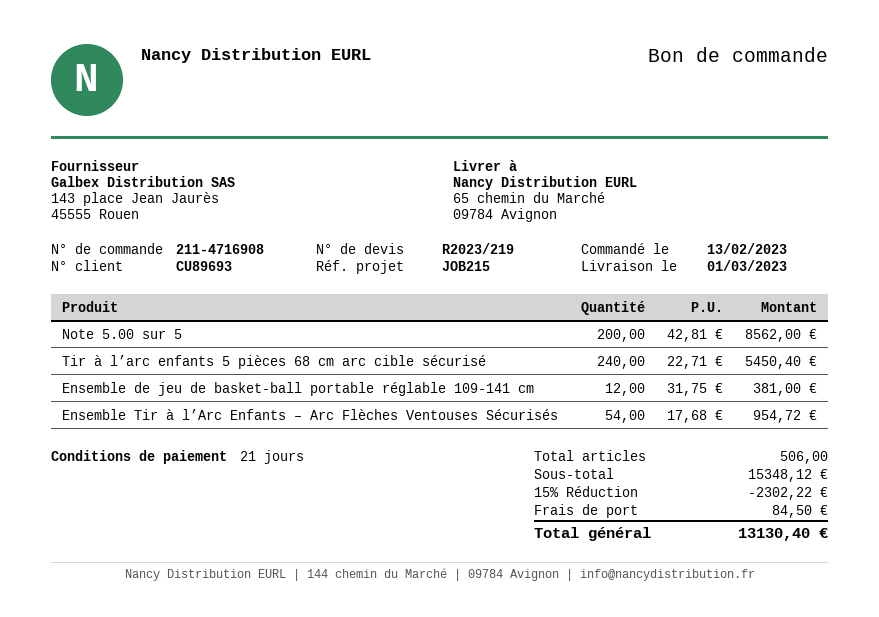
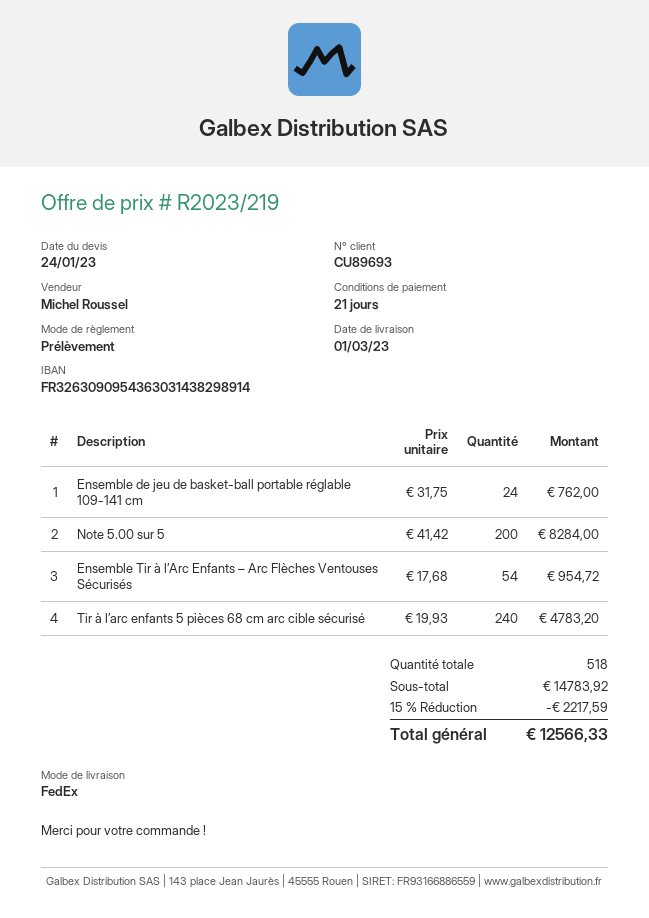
Note 5.00 sur 5: 200 x 42.81 = 8562.00 -> 200 x 41.42 = 8284.00
Tir à l’arc enfants 5 pièces 68 cm arc cible sécurisé: 240 x 22.71 = 5450.40 -> 240 x 19.93 = 4783.20
Ensemble de jeu de basket-ball portable réglable 109-141 cm: 12 x 31.75 = 381.00 -> 24 x 31.75 = 762.00
total quantity: 506 -> 518
subtotal: 15348.12 -> 14783.92
discount: 15% = 2302.22 -> 15% = 2217.59
shipping: 84.50 -> none
total: 13130.40 -> 12566.33

